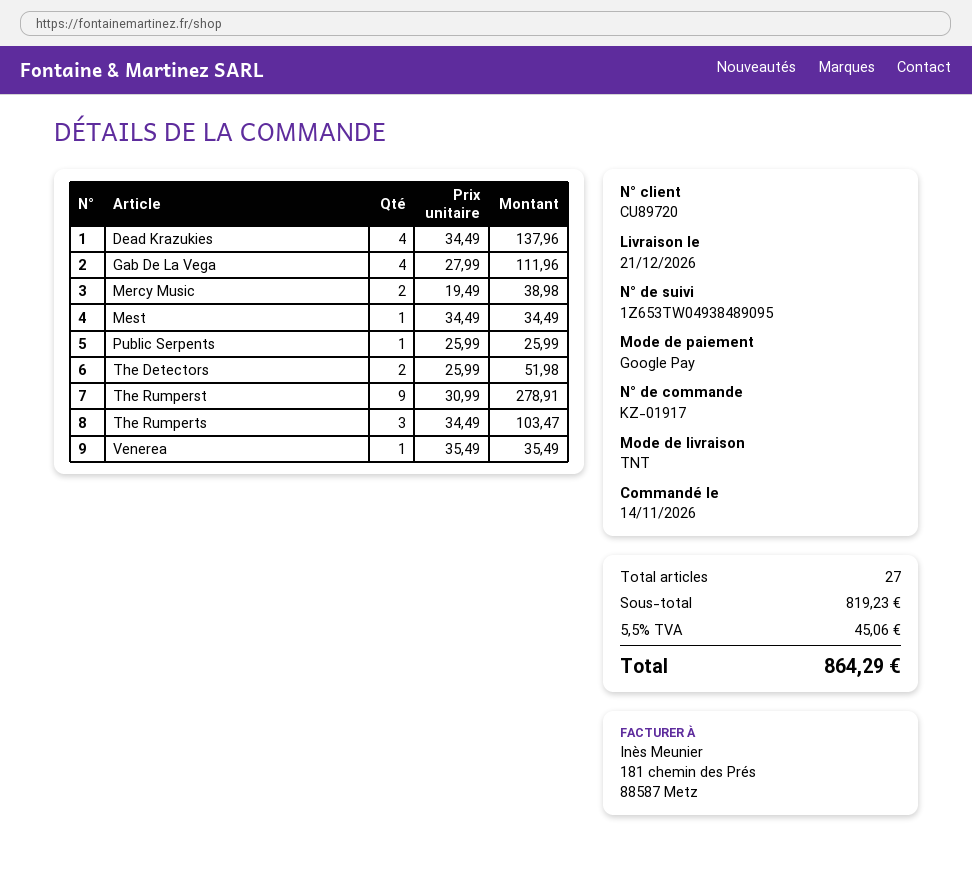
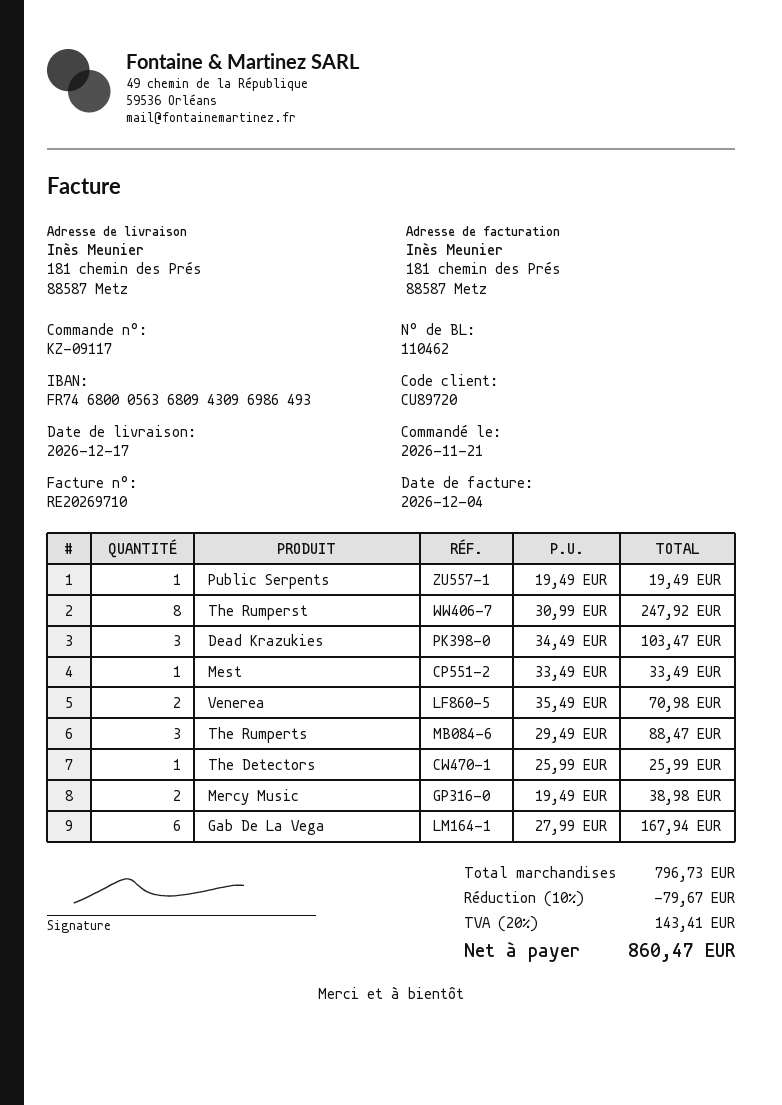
order number: KZ-01917 -> KZ-09117
order date: 2026-11-14 -> 2026-11-21
delivery date: 2026-12-21 -> 2026-12-17
Dead Krazukies: 4 x 34.49 = 137.96 -> 3 x 34.49 = 103.47
Gab De La Vega: 4 x 27.99 = 111.96 -> 6 x 27.99 = 167.94
Mest: 1 x 34.49 = 34.49 -> 1 x 33.49 = 33.49
Public Serpents: 1 x 25.99 = 25.99 -> 1 x 19.49 = 19.49
The Detectors: 2 x 25.99 = 51.98 -> 1 x 25.99 = 25.99
The Rumperst: 9 x 30.99 = 278.91 -> 8 x 30.99 = 247.92
The Rumperts: 3 x 34.49 = 103.47 -> 3 x 29.49 = 88.47
Venerea: 1 x 35.49 = 35.49 -> 2 x 35.49 = 70.98
subtotal: 819.23 -> 796.73
discount: none -> 10% = 79.67
tax: 5.5% = 45.06 -> 20% = 143.41
total: 864.29 -> 860.47

